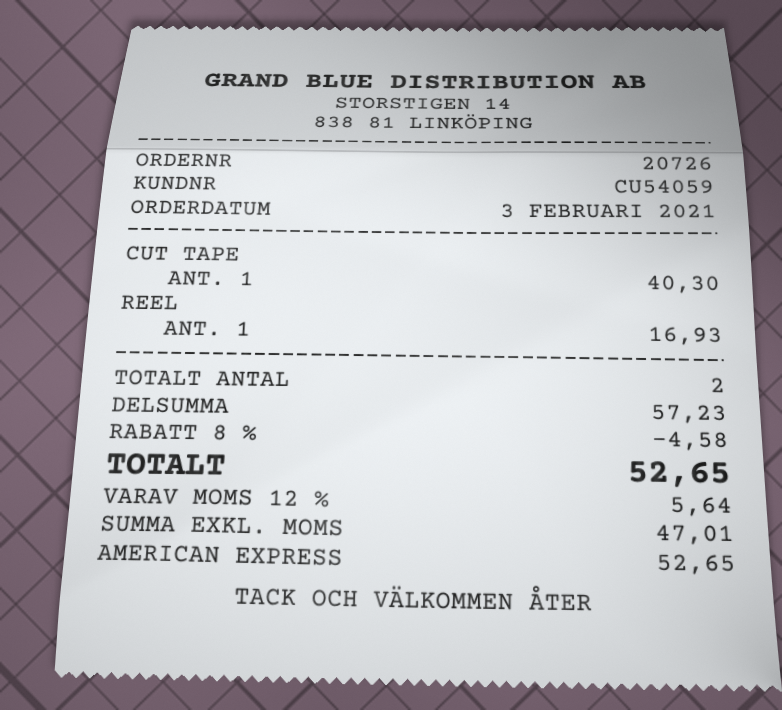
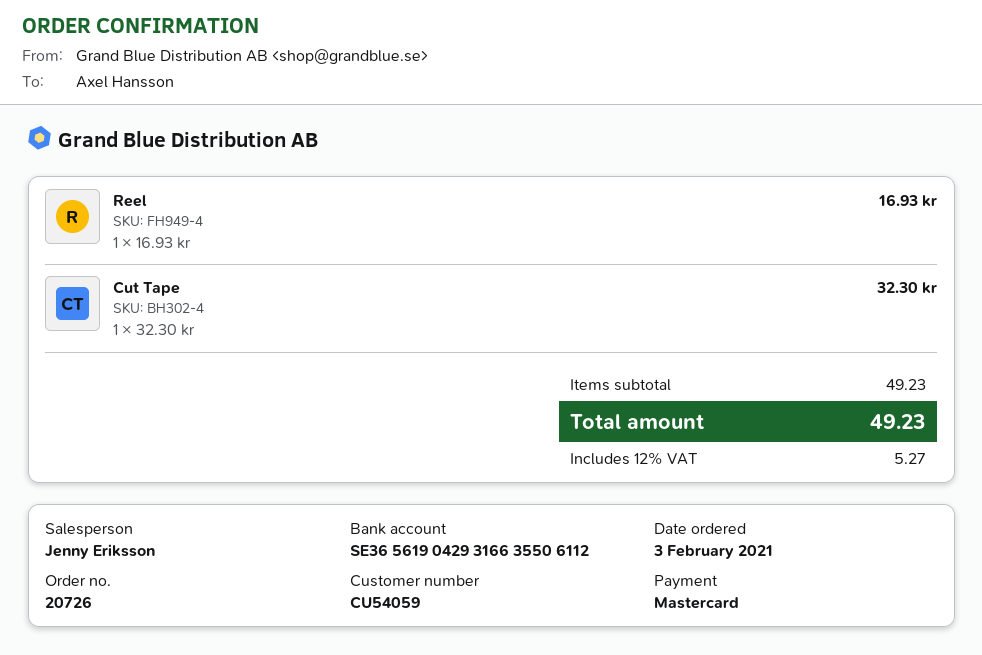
payment method: American Express -> Mastercard
CUT TAPE: 1 for 40.30 -> 1 for 32.30
subtotal: 57.23 -> 49.23
discount: 8% = 4.58 -> none
tax: 12% = 5.64 -> 12% = 5.27
total: 52.65 -> 49.23

